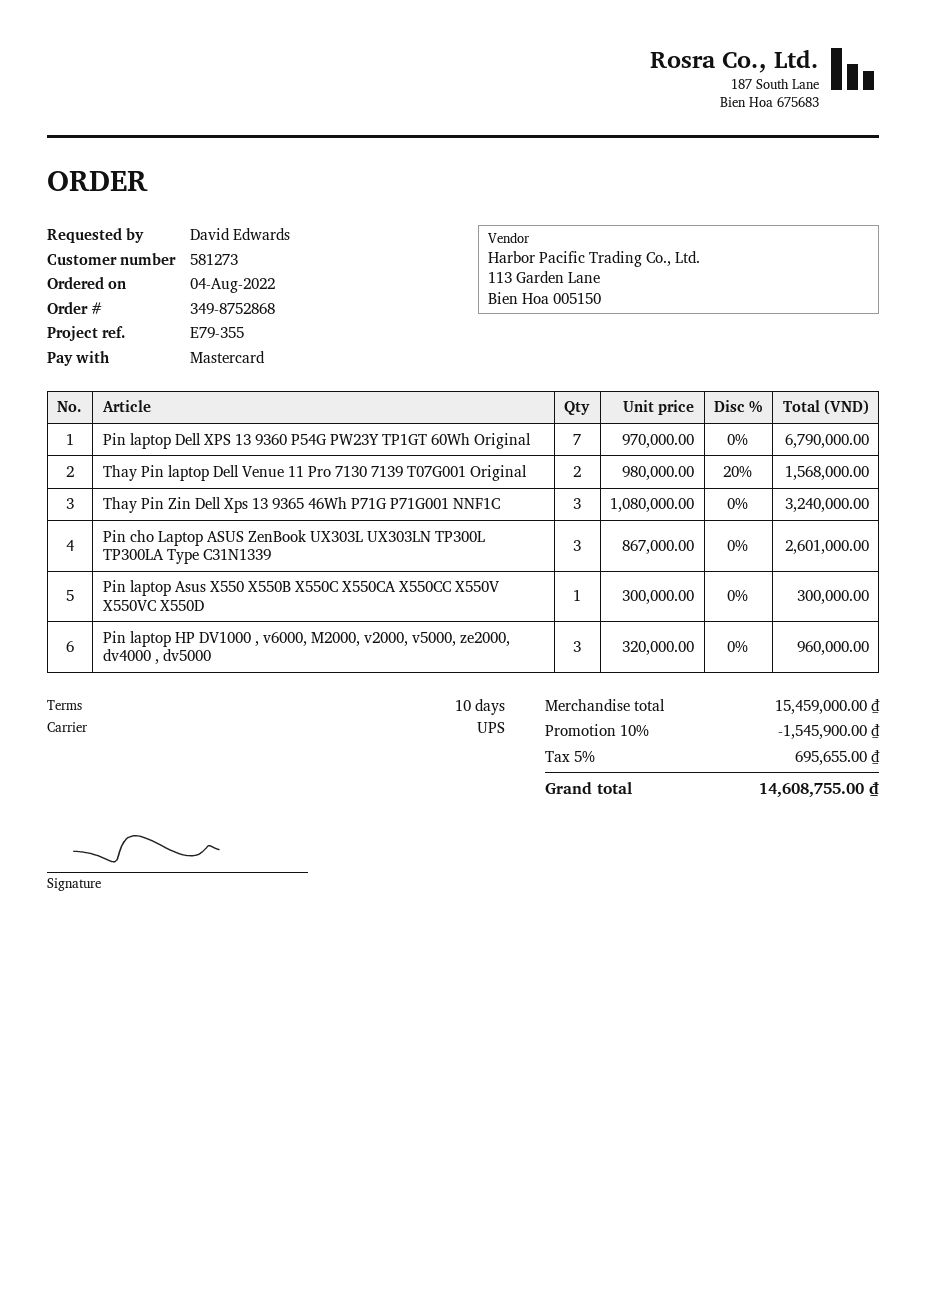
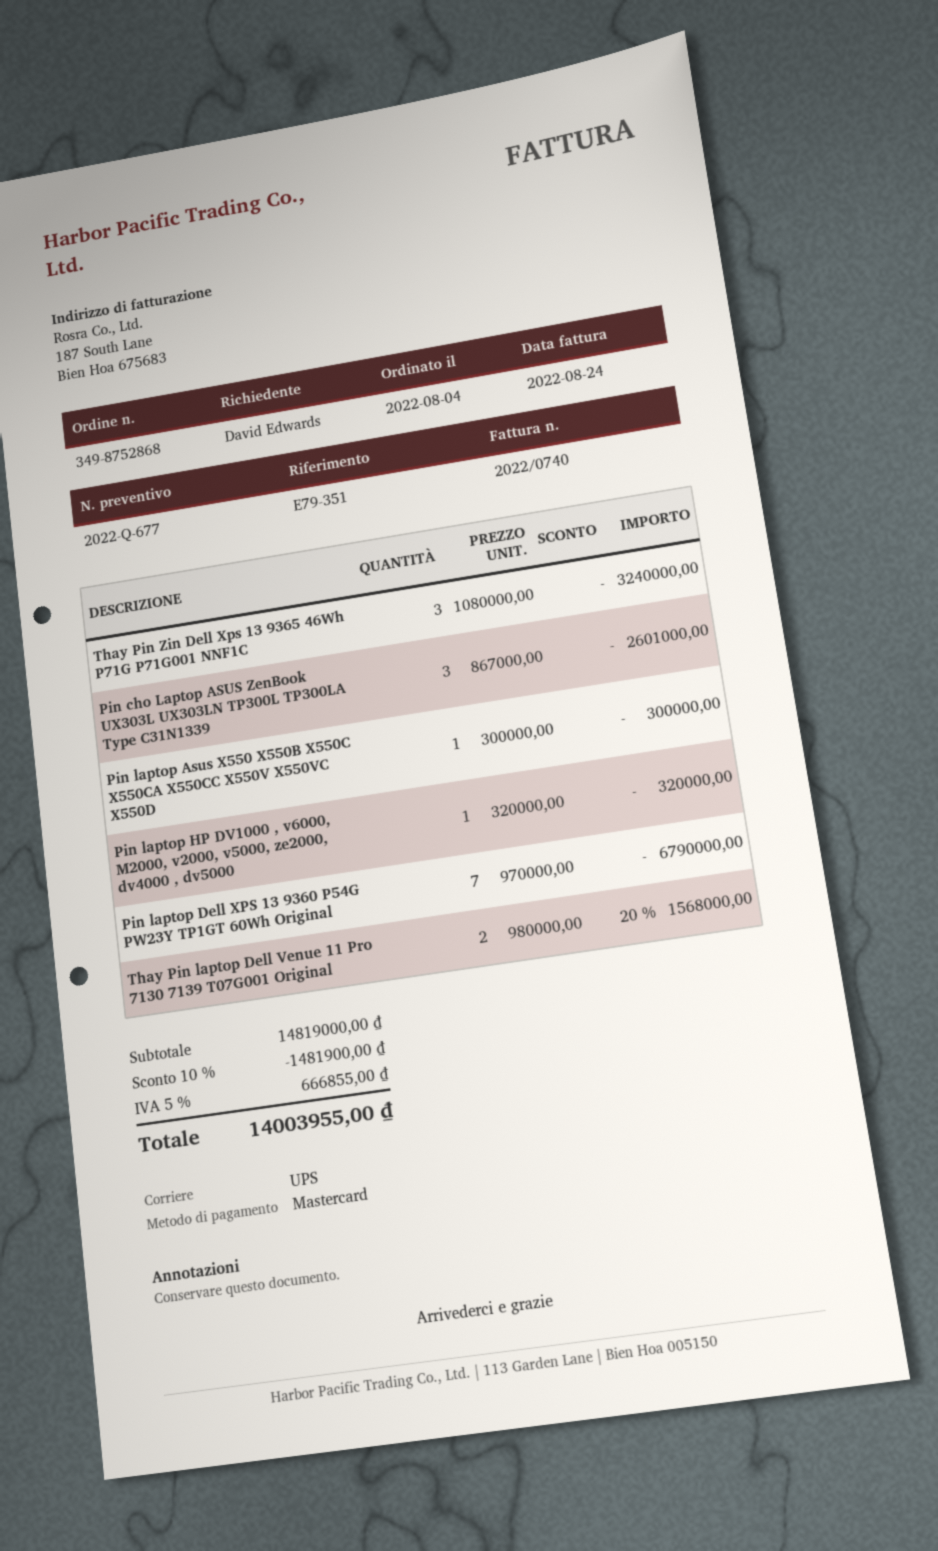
reference: E79-355 -> E79-351
Pin laptop HP DV1000 , v6000, M2000, v2000, v5000, ze2000, dv4000 , dv5000: 3 x 320000.00 = 960000.00 -> 1 x 320000.00 = 320000.00
subtotal: 15459000.00 -> 14819000.00
discount: 10% = 1545900.00 -> 10% = 1481900.00
tax: 5% = 695655.00 -> 5% = 666855.00
total: 14608755.00 -> 14003955.00

